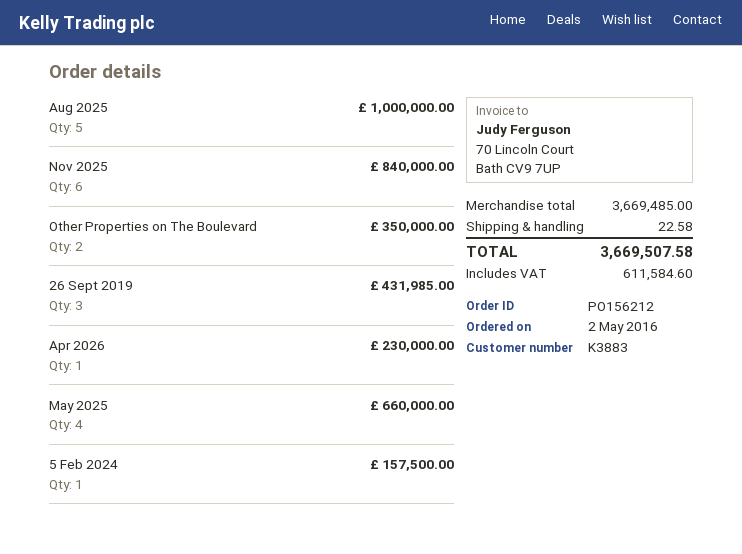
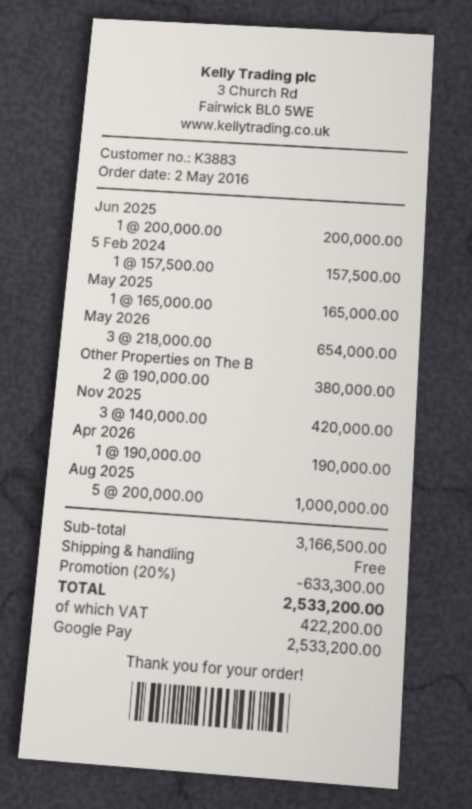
Nov 2025: 6 for 840000.00 -> 3 for 420000.00
Other Properties on The Boulevard: 2 for 350000.00 -> 2 for 380000.00
26 Sept 2019: 3 for 431985.00 -> none
Apr 2026: 1 for 230000.00 -> 1 for 190000.00
May 2025: 4 for 660000.00 -> 1 for 165000.00
Jun 2025: none -> 1 for 200000.00
May 2026: none -> 3 for 654000.00
subtotal: 3669485.00 -> 3166500.00
discount: none -> 20% = 633300.00
shipping: 22.58 -> 0.00
tax: 611584.60 -> 422200.00
total: 3669507.58 -> 2533200.00

